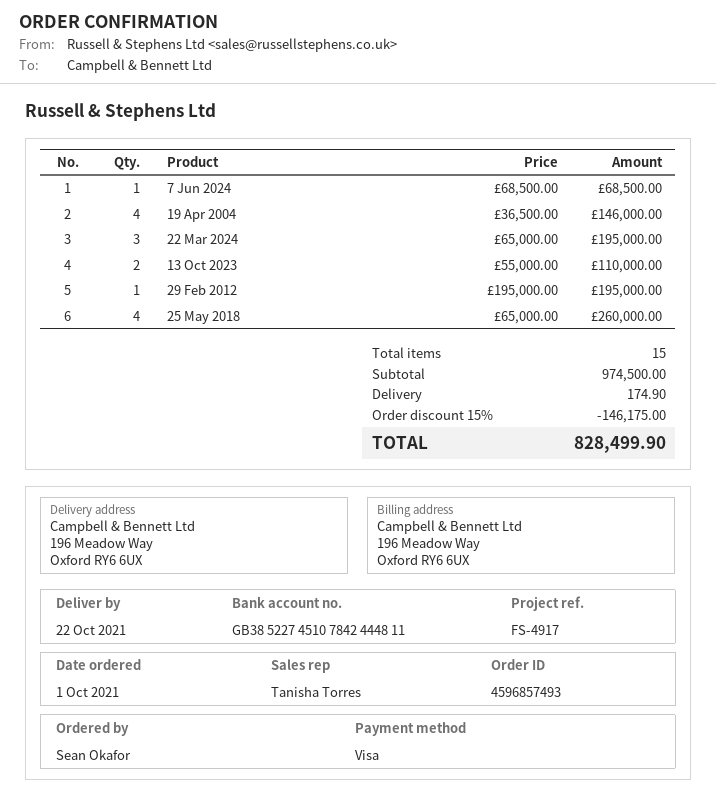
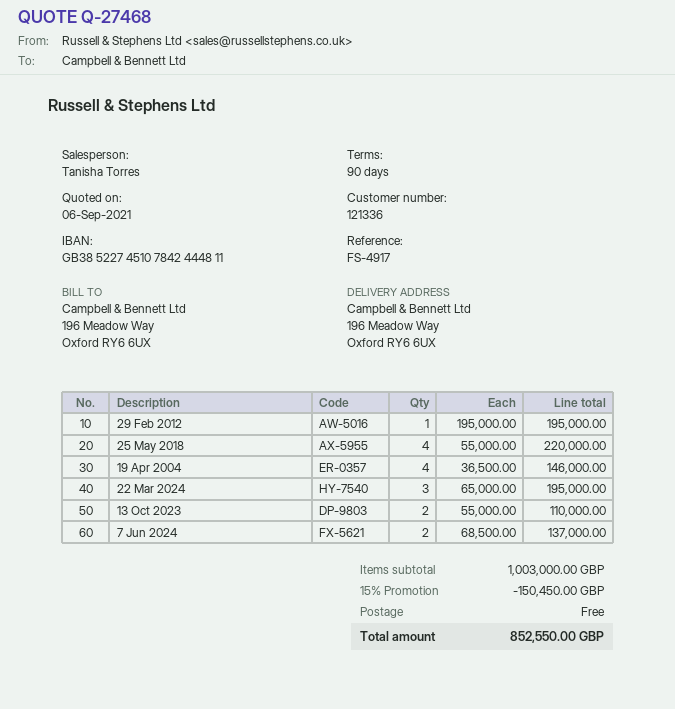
7 Jun 2024: 1 x 68500.00 = 68500.00 -> 2 x 68500.00 = 137000.00
25 May 2018: 4 x 65000.00 = 260000.00 -> 4 x 55000.00 = 220000.00
subtotal: 974500.00 -> 1003000.00
discount: 15% = 146175.00 -> 15% = 150450.00
shipping: 174.90 -> 0.00
total: 828499.90 -> 852550.00

